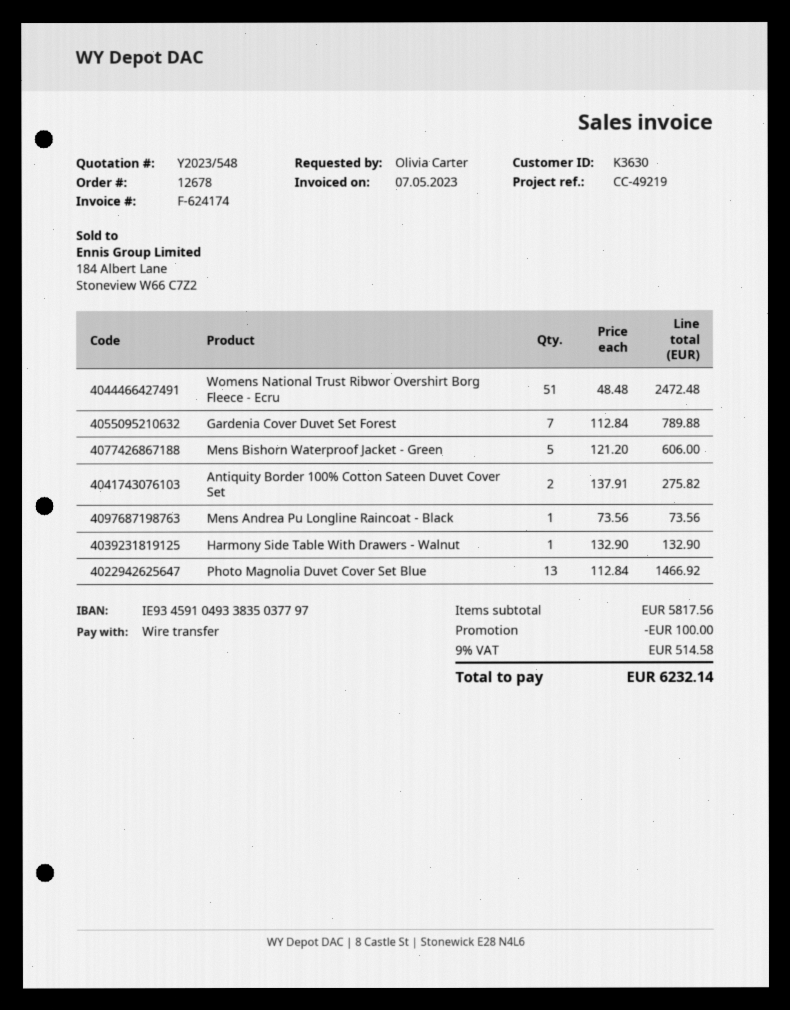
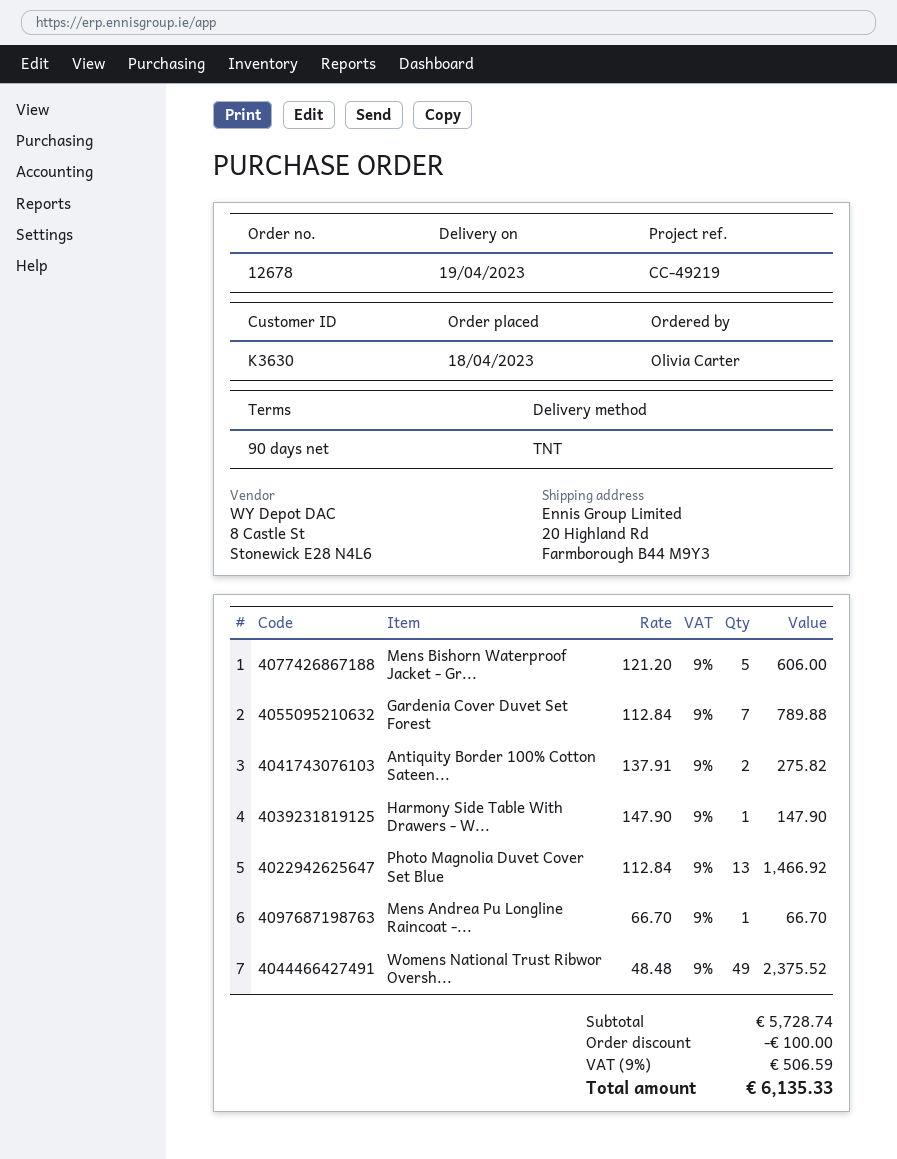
Womens National Trust Ribwor Overshirt Borg Fleece - Ecru: 51 x 48.48 = 2472.48 -> 49 x 48.48 = 2375.52
Mens Andrea Pu Longline Raincoat - Black: 1 x 73.56 = 73.56 -> 1 x 66.70 = 66.70
Harmony Side Table With Drawers - Walnut: 1 x 132.90 = 132.90 -> 1 x 147.90 = 147.90
subtotal: 5817.56 -> 5728.74
tax: 9% = 514.58 -> 9% = 506.59
total: 6232.14 -> 6135.33

